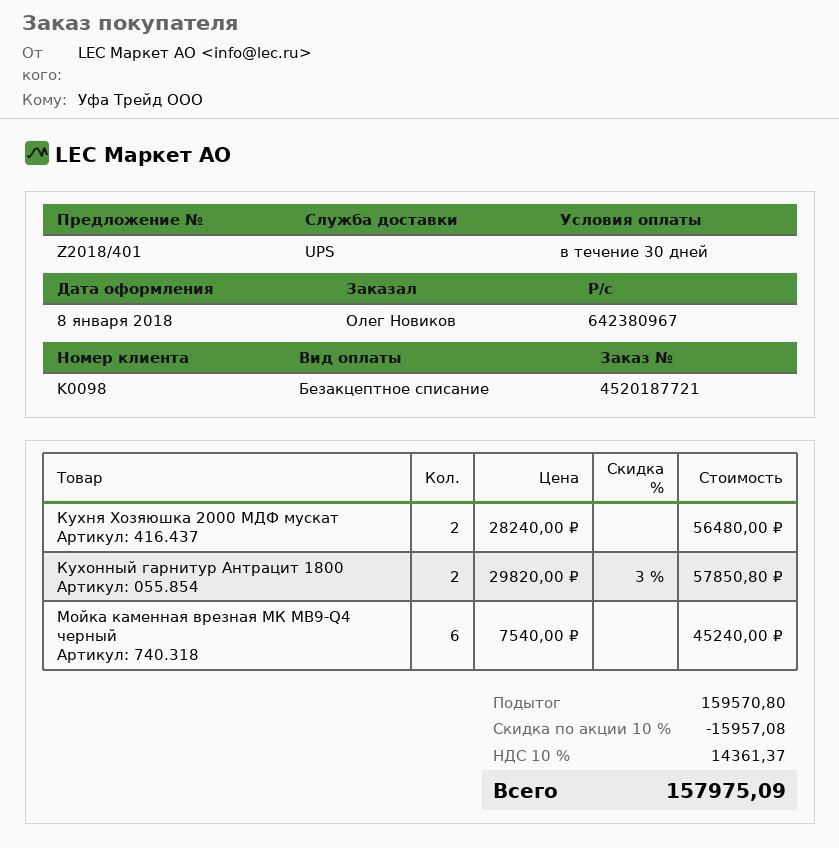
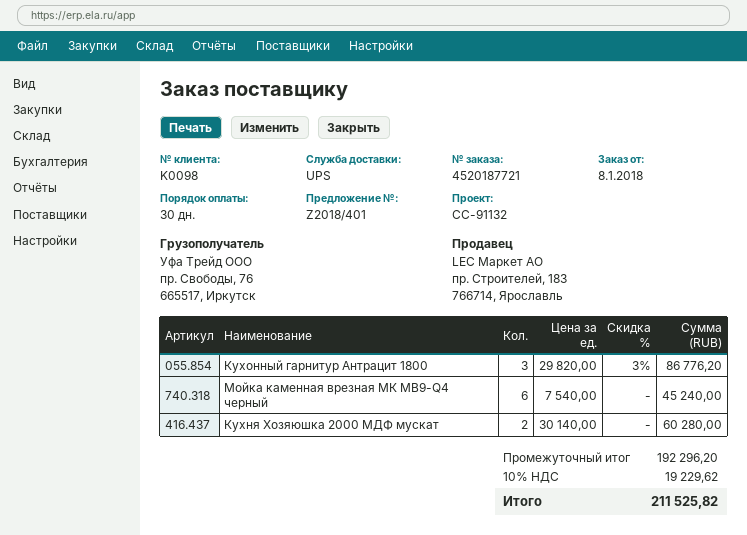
Кухня Хозяюшка 2000 МДФ мускат: 2 x 28240.00 = 56480.00 -> 2 x 30140.00 = 60280.00
Кухонный гарнитур Антрацит 1800: 2 x 29820.00 - 3% = 57850.80 -> 3 x 29820.00 - 3% = 86776.20
subtotal: 159570.80 -> 192296.20
discount: 10% = 15957.08 -> none
tax: 10% = 14361.37 -> 10% = 19229.62
total: 157975.09 -> 211525.82

